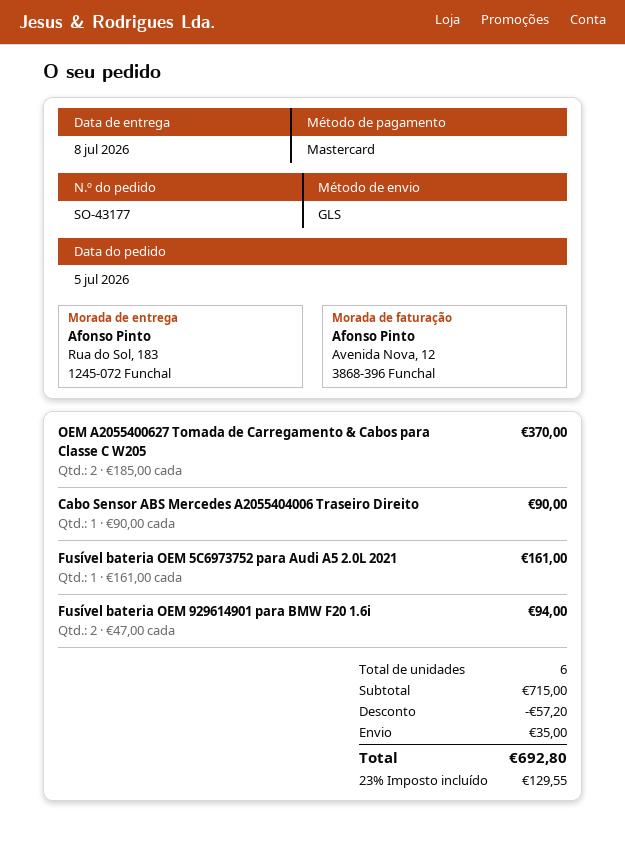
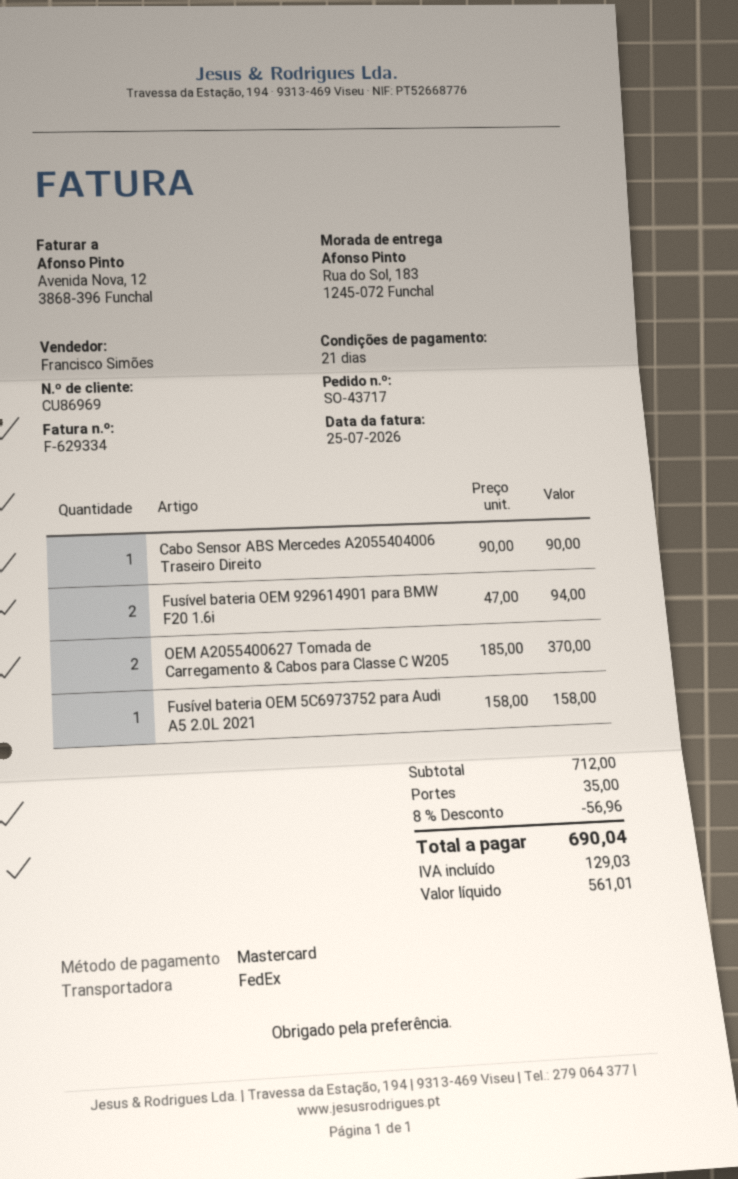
order number: SO-43177 -> SO-43717
shipping method: GLS -> FedEx
Fusível bateria OEM 5C6973752 para Audi A5 2.0L 2021: 1 x 161.00 = 161.00 -> 1 x 158.00 = 158.00
subtotal: 715.00 -> 712.00
discount: 57.20 -> 56.96
tax: 129.55 -> 129.03
total: 692.80 -> 690.04

